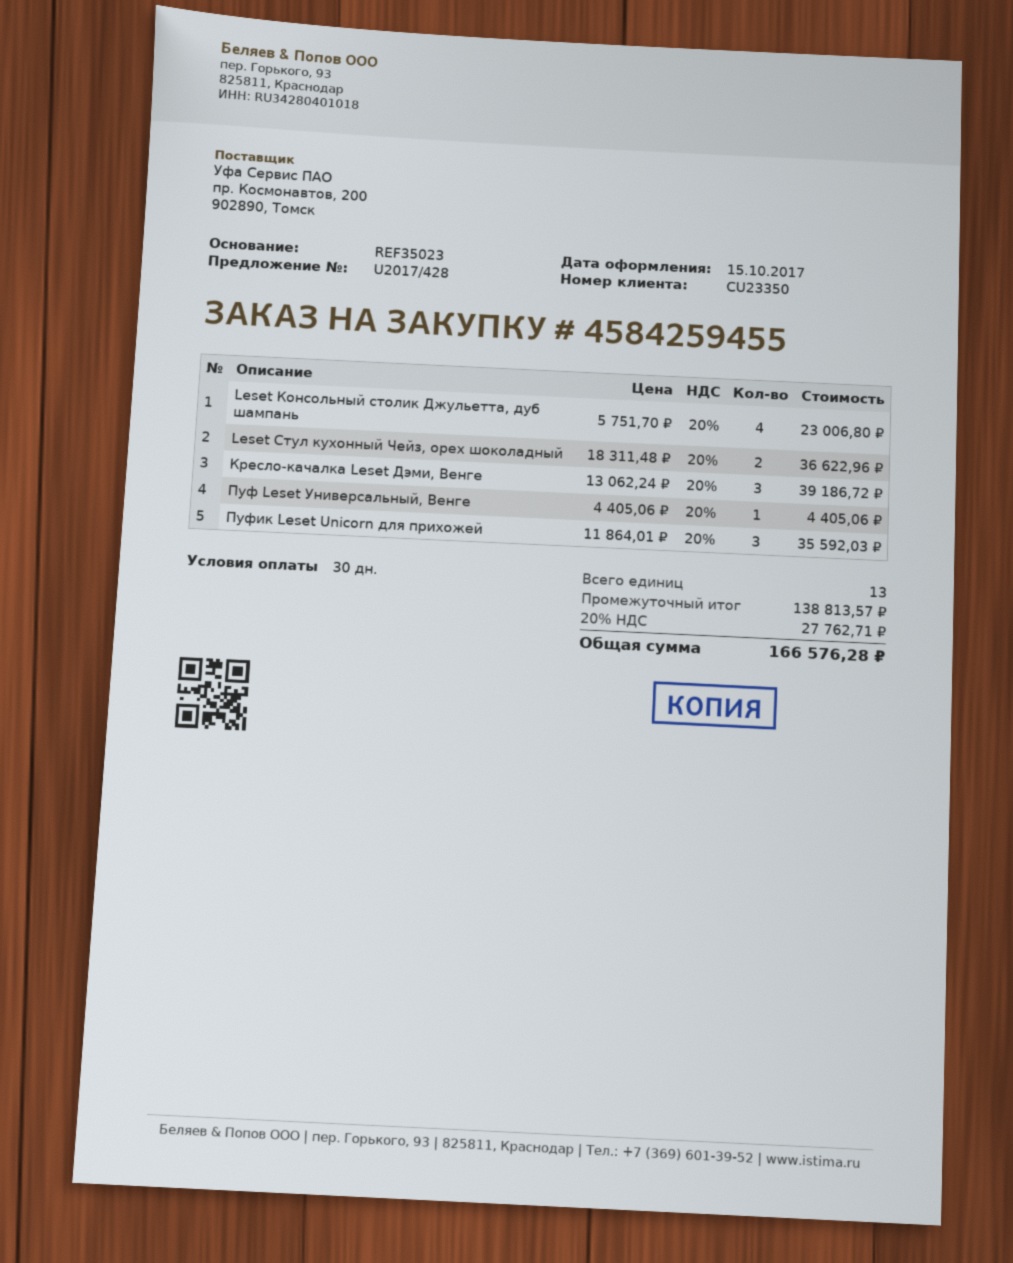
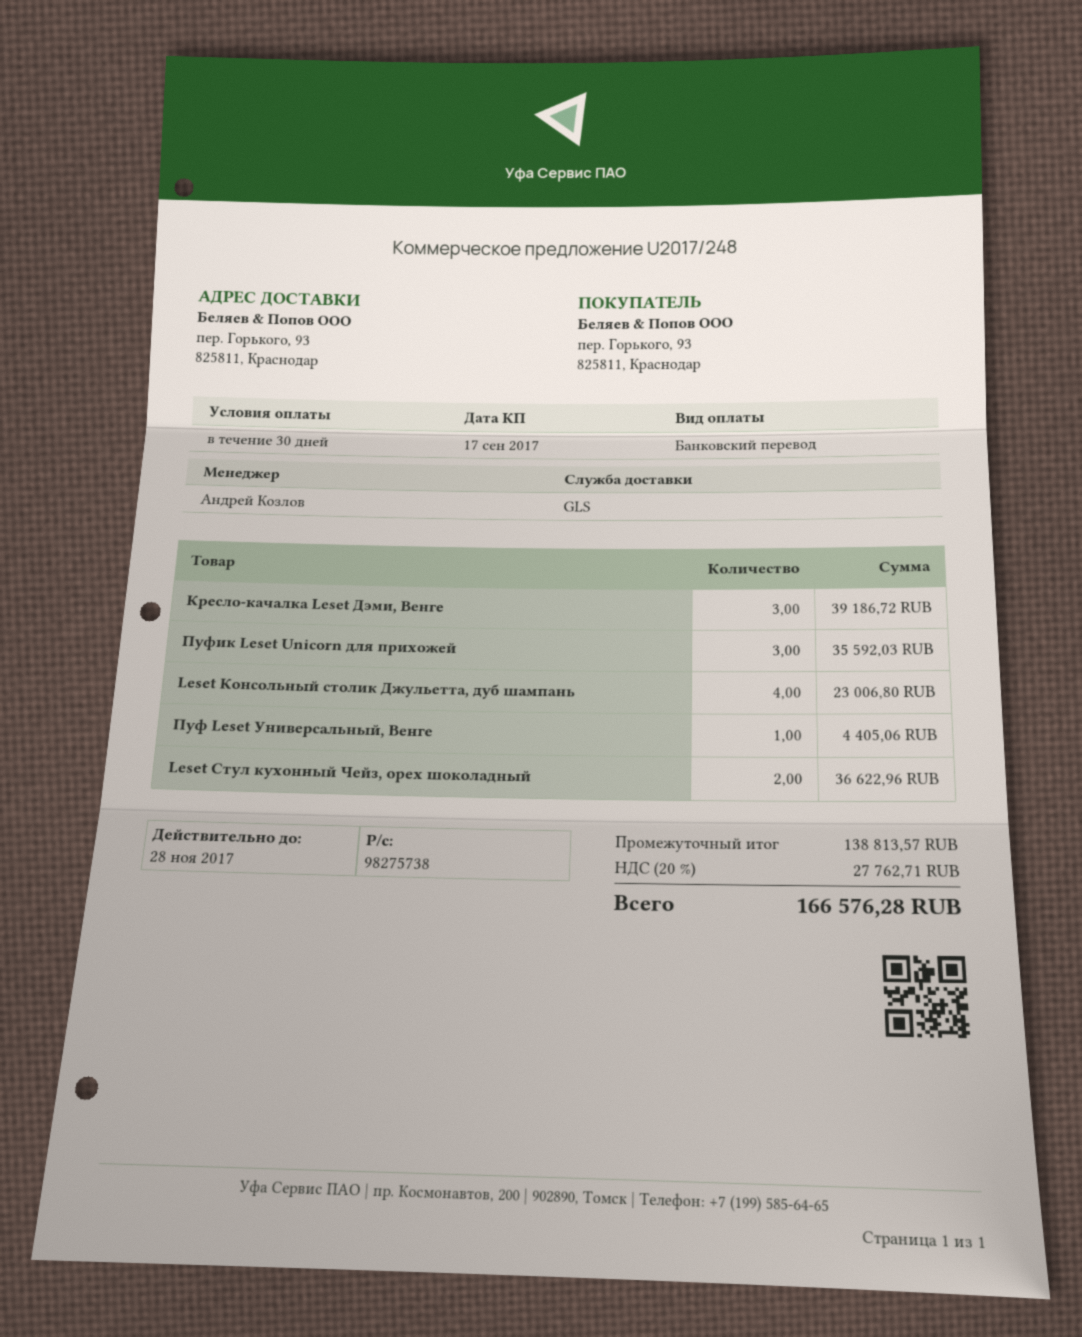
quote number: U2017/428 -> U2017/248

